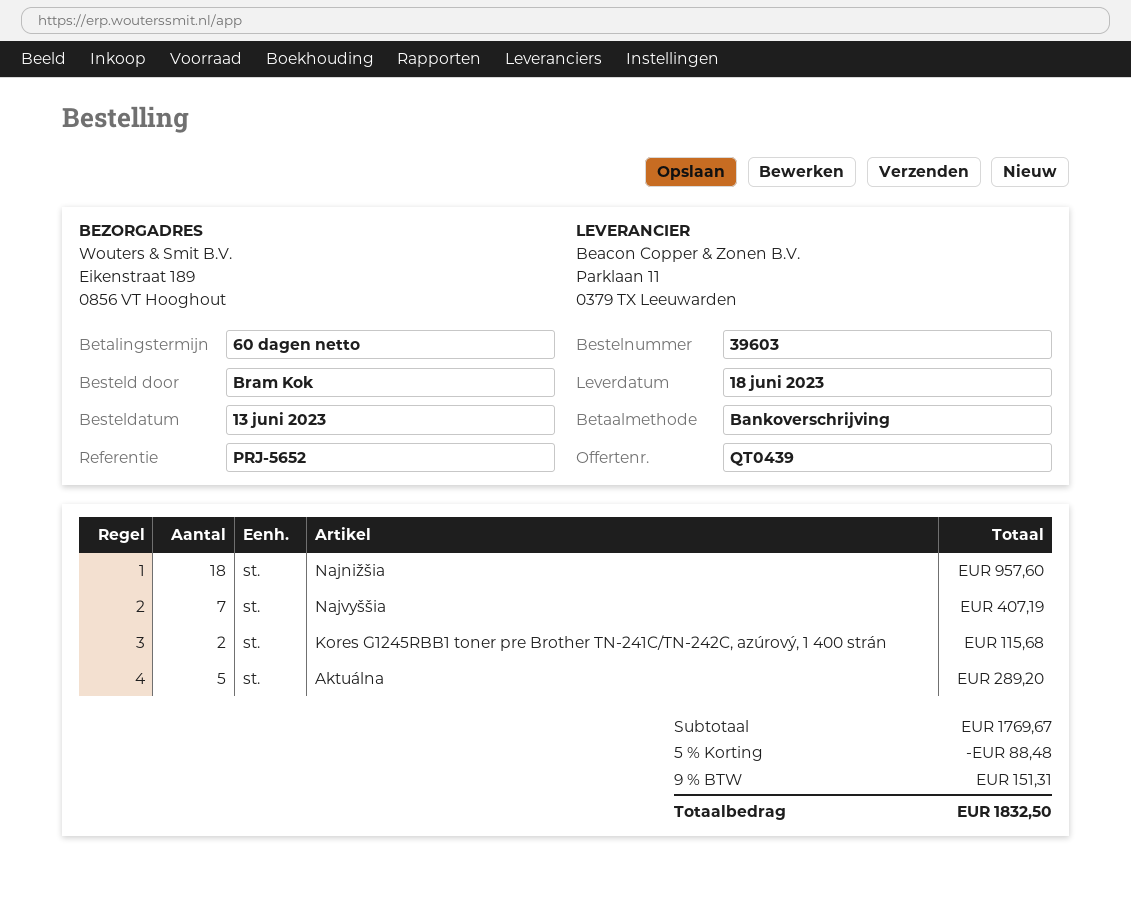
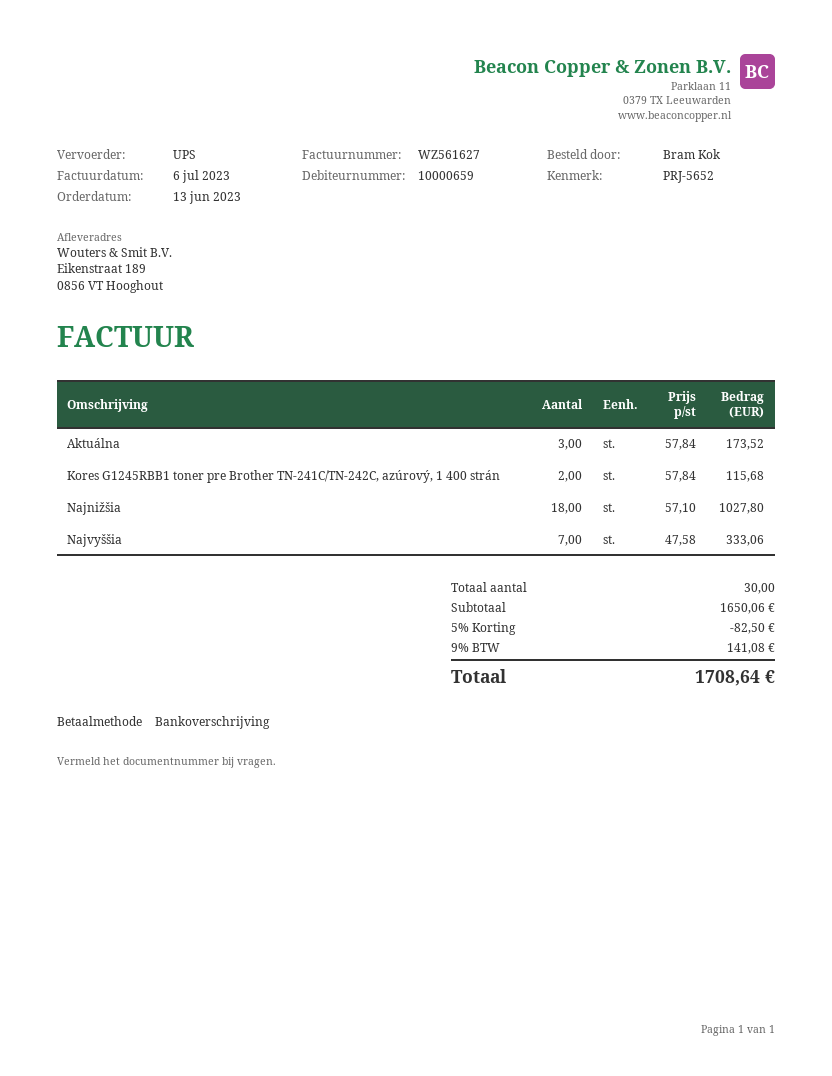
Najnižšia: 18 for 957.60 -> 18 for 1027.80
Najvyššia: 7 for 407.19 -> 7 for 333.06
Aktuálna: 5 for 289.20 -> 3 for 173.52
subtotal: 1769.67 -> 1650.06
discount: 5% = 88.48 -> 5% = 82.50
tax: 9% = 151.31 -> 9% = 141.08
total: 1832.50 -> 1708.64

